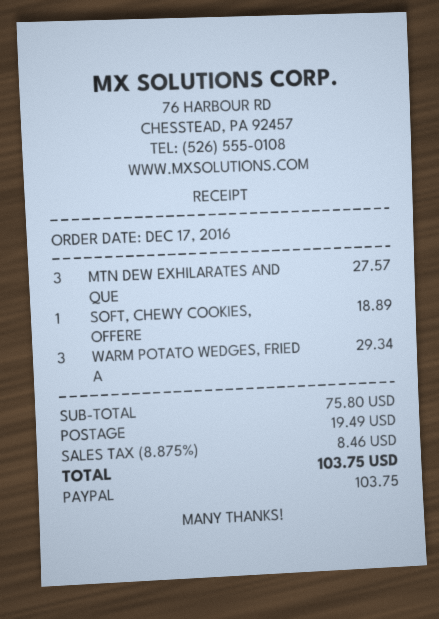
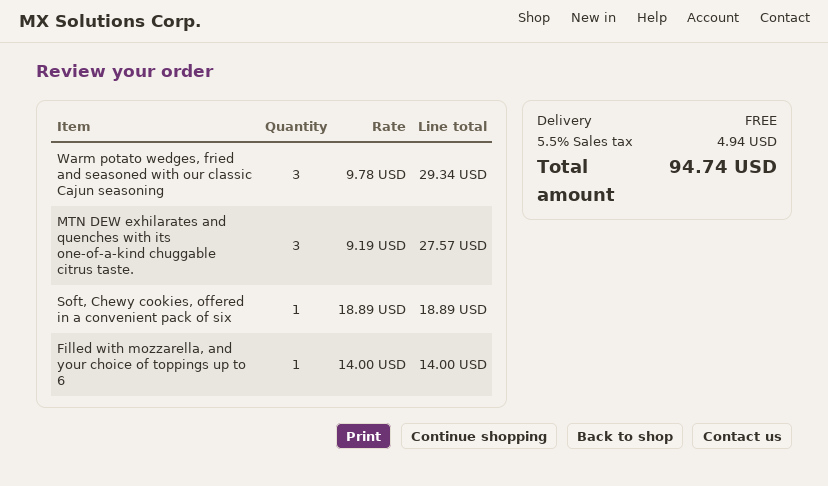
Filled with mozzarella, and your choice of toppings up to 6: none -> 1 for 14.00
shipping: 19.49 -> 0.00
tax: 8.875% = 8.46 -> 5.5% = 4.94
total: 103.75 -> 94.74

